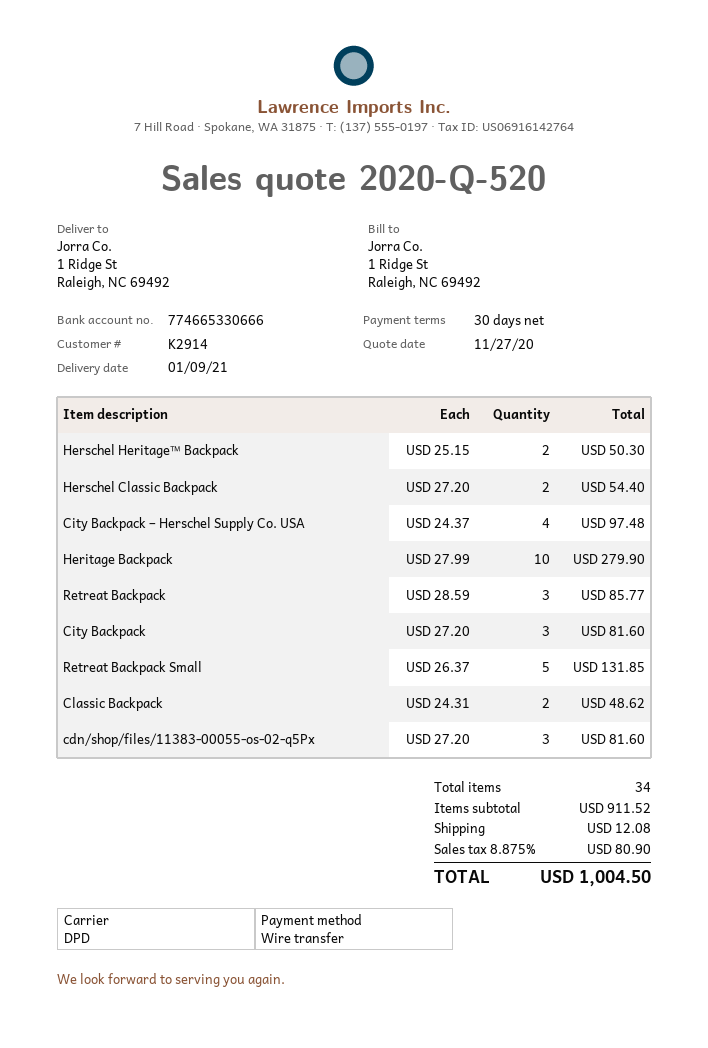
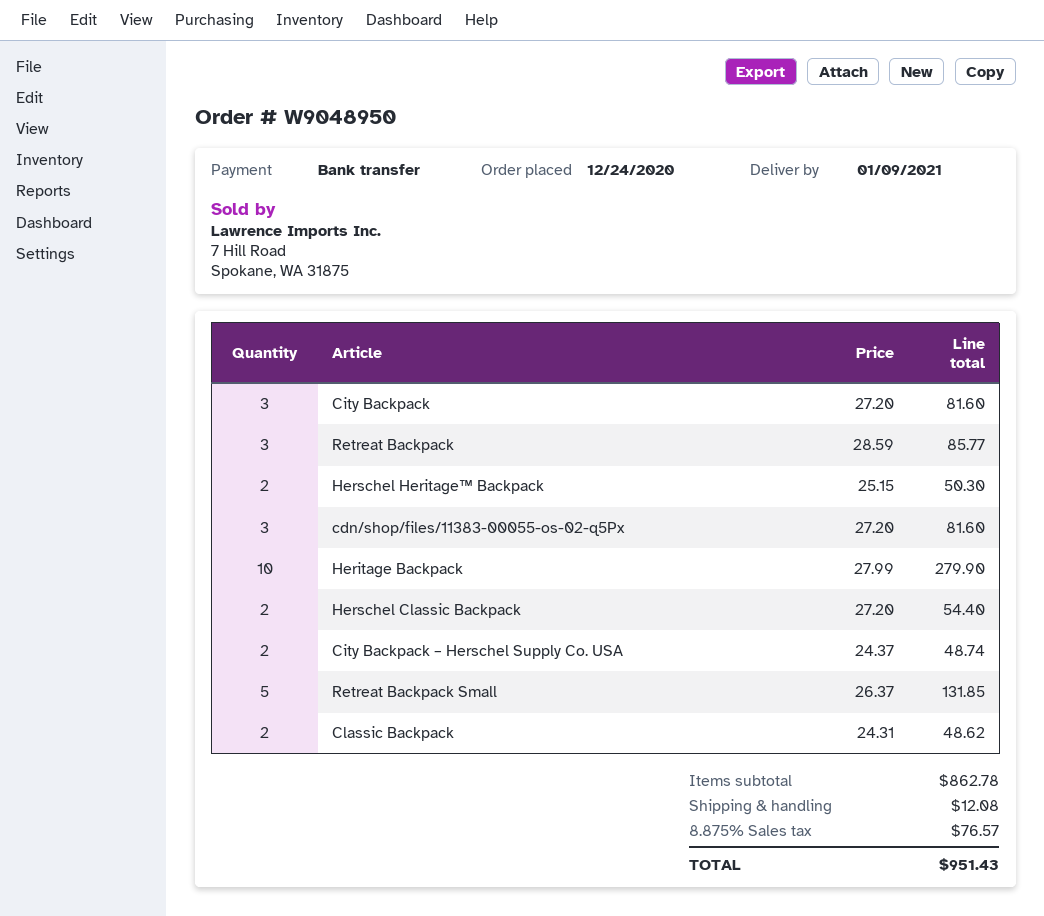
City Backpack – Herschel Supply Co. USA: 4 x 24.37 = 97.48 -> 2 x 24.37 = 48.74
subtotal: 911.52 -> 862.78
tax: 8.875% = 80.90 -> 8.875% = 76.57
total: 1004.50 -> 951.43

